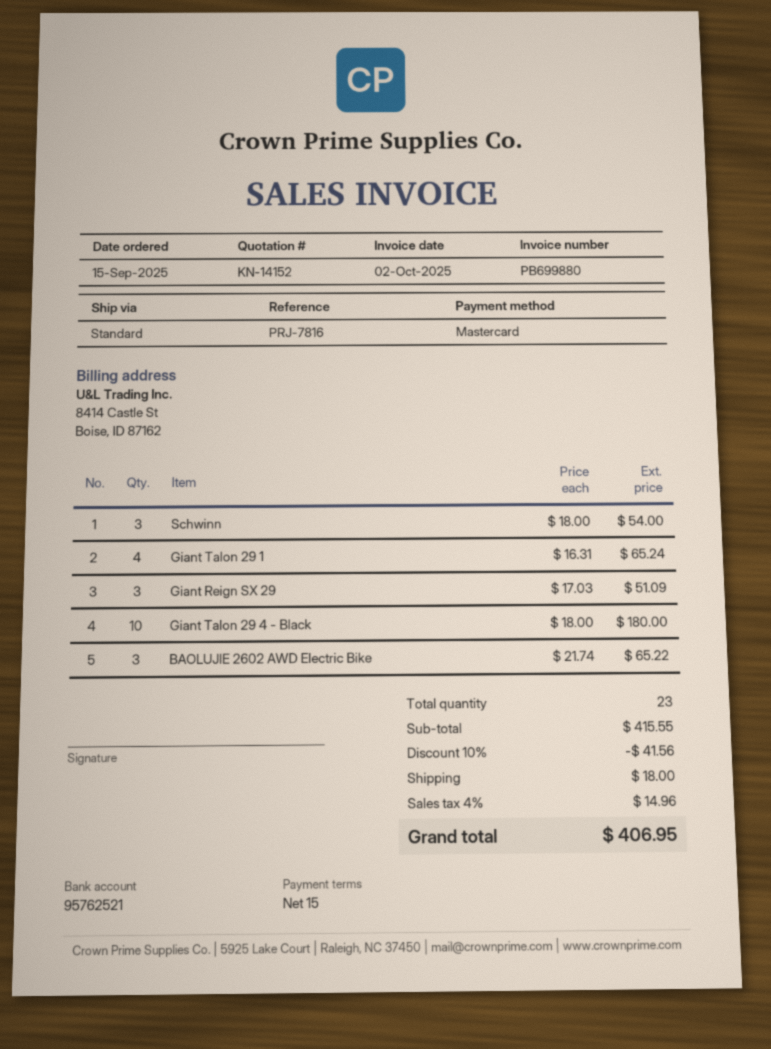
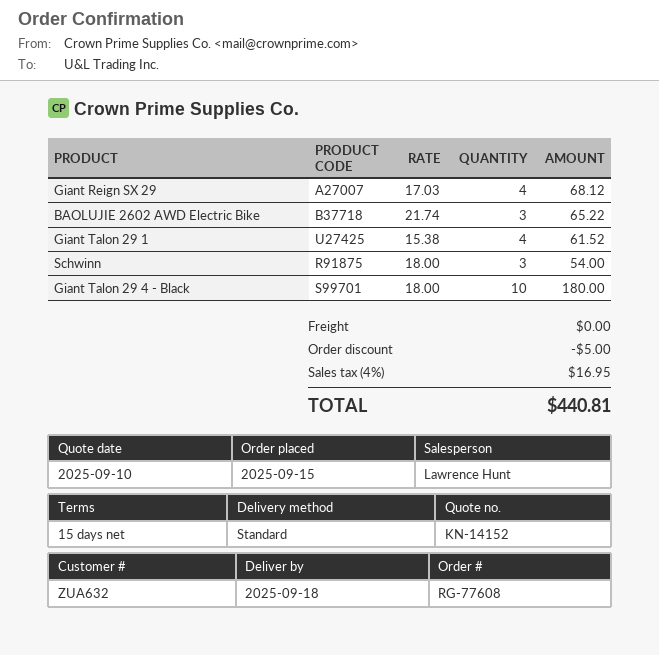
Giant Talon 29 1: 4 x 16.31 = 65.24 -> 4 x 15.38 = 61.52
Giant Reign SX 29: 3 x 17.03 = 51.09 -> 4 x 17.03 = 68.12
discount: 41.56 -> 5.00
shipping: 18.00 -> 0.00
tax: 4% = 14.96 -> 4% = 16.95
total: 406.95 -> 440.81

